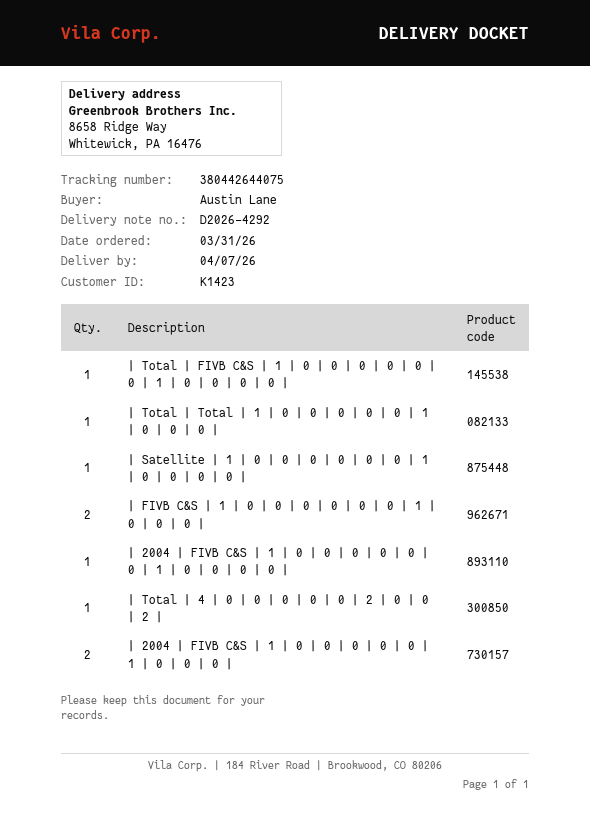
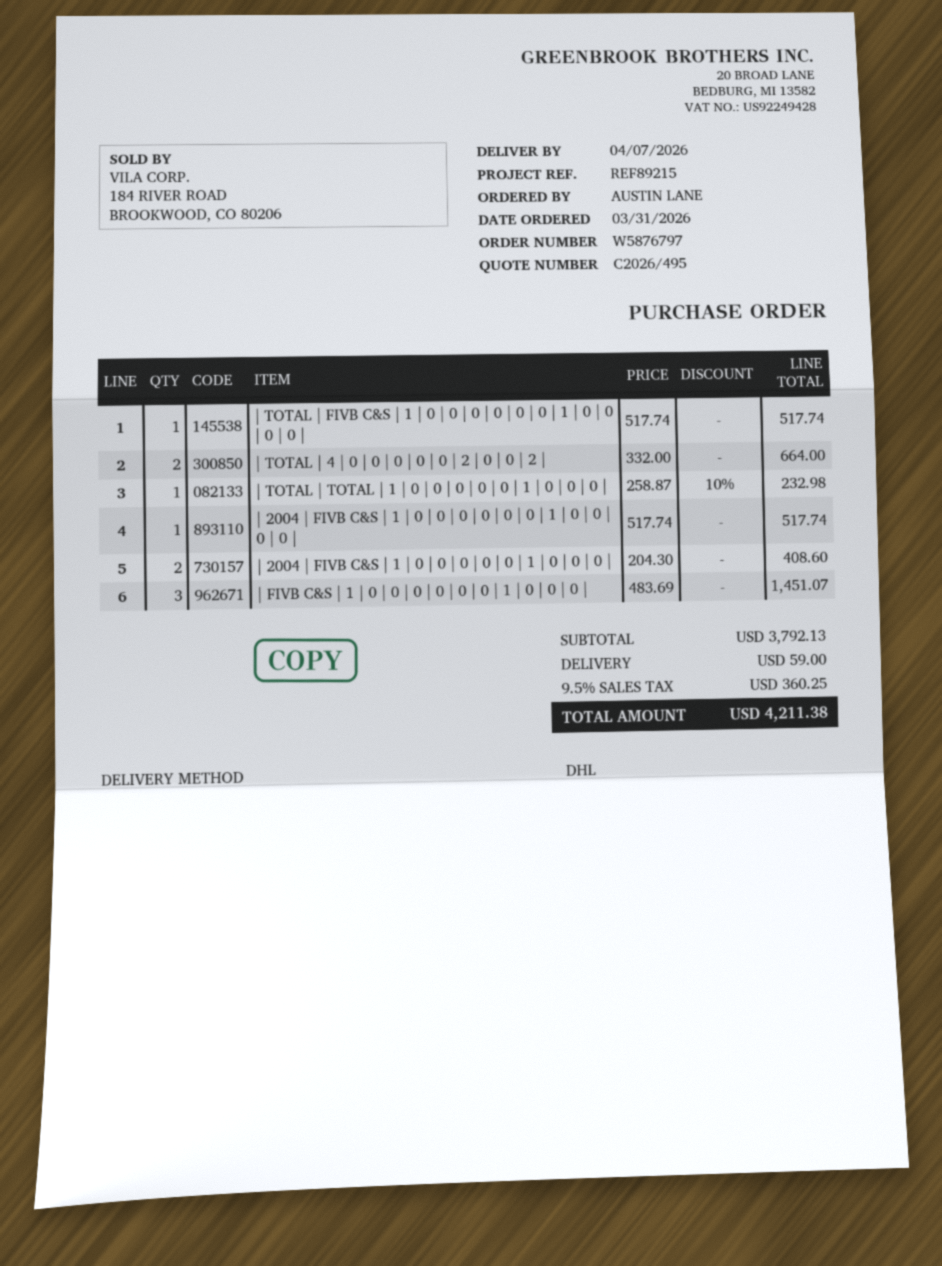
| Satellite | 1 | 0 | 0 | 0 | 0 | 0 | 0 | 1 | 0 | 0 | 0 | 0 |: 1 -> none
| FIVB C&S | 1 | 0 | 0 | 0 | 0 | 0 | 0 | 1 | 0 | 0 | 0 |: 2 -> 3
| Total | 4 | 0 | 0 | 0 | 0 | 0 | 2 | 0 | 0 | 2 |: 1 -> 2

